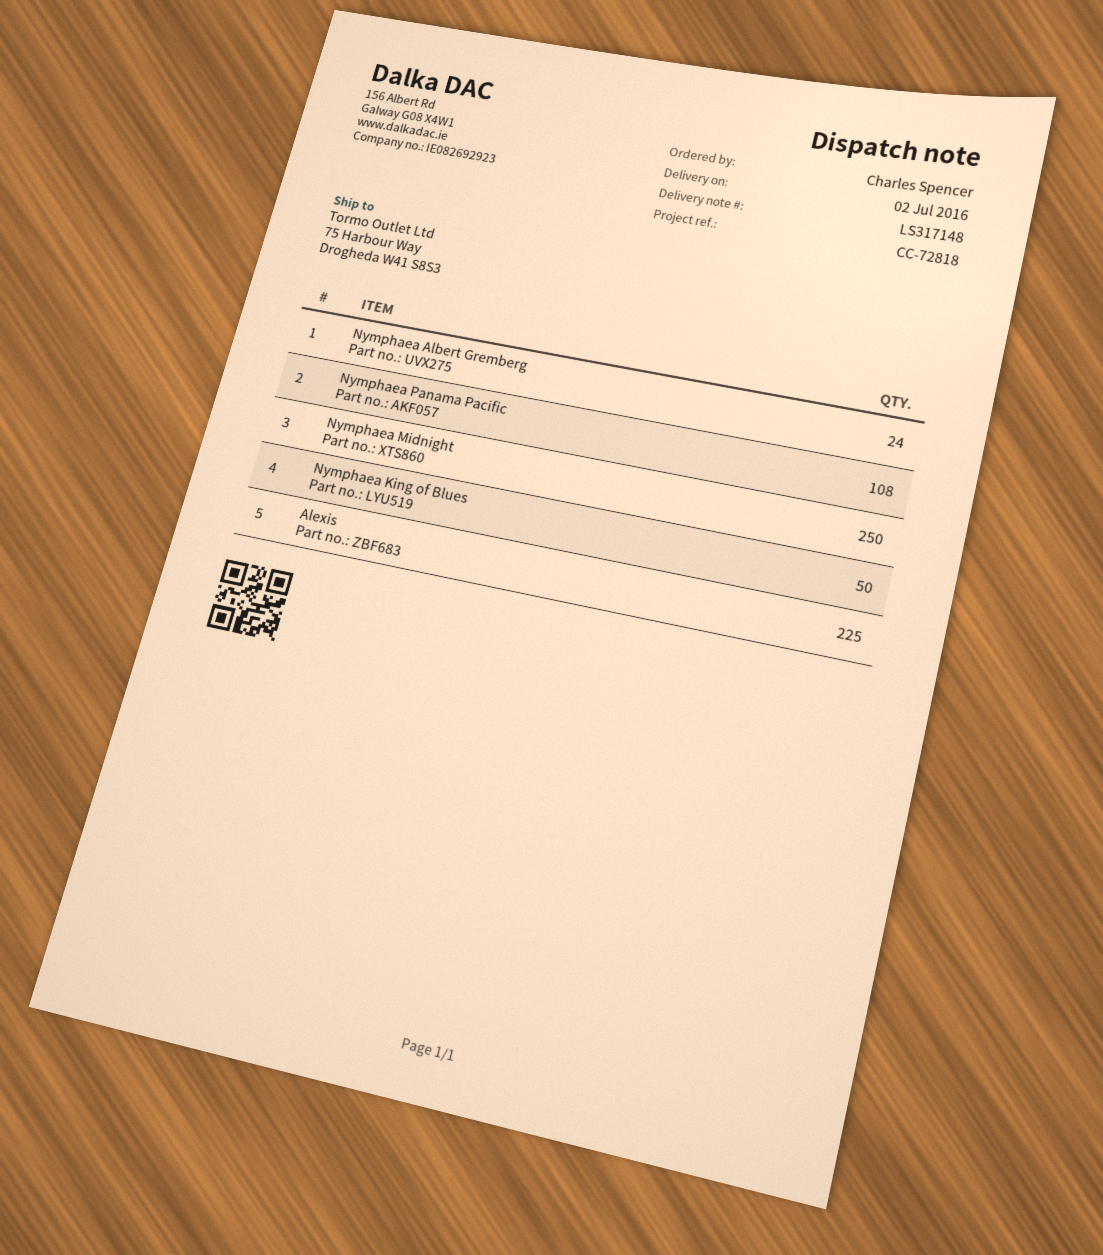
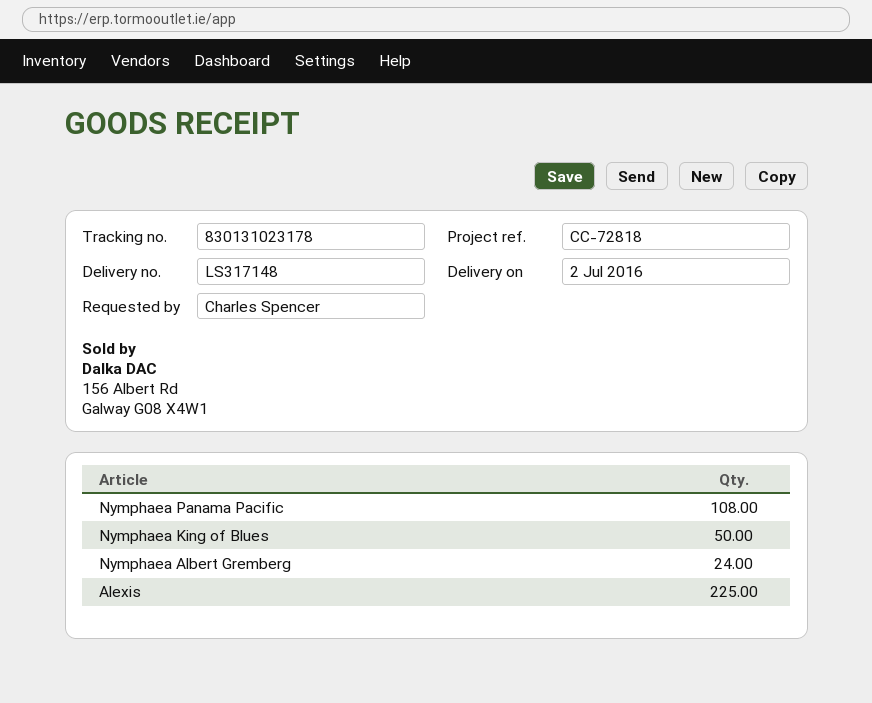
Nymphaea Midnight: 250 -> none

